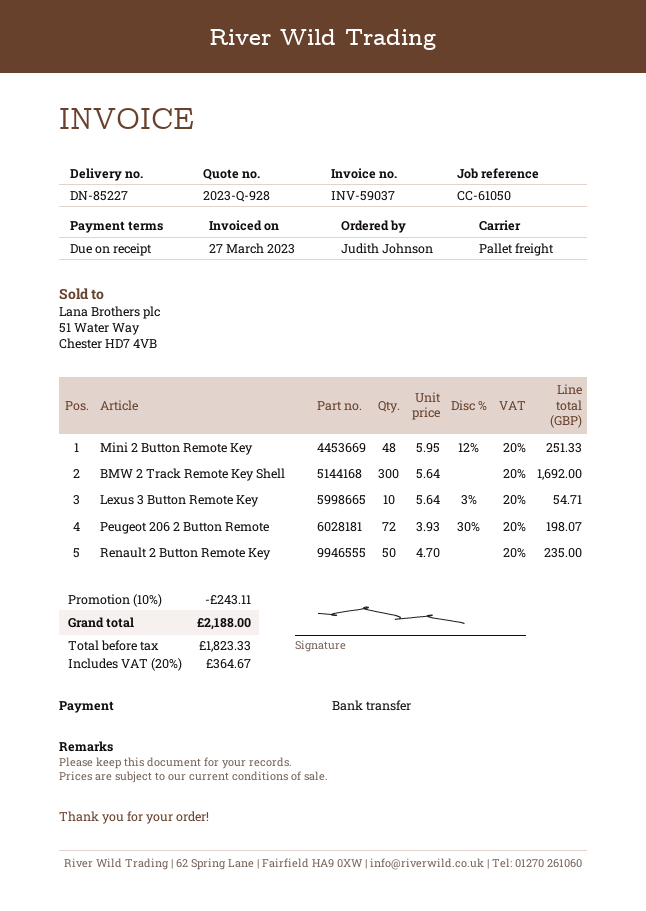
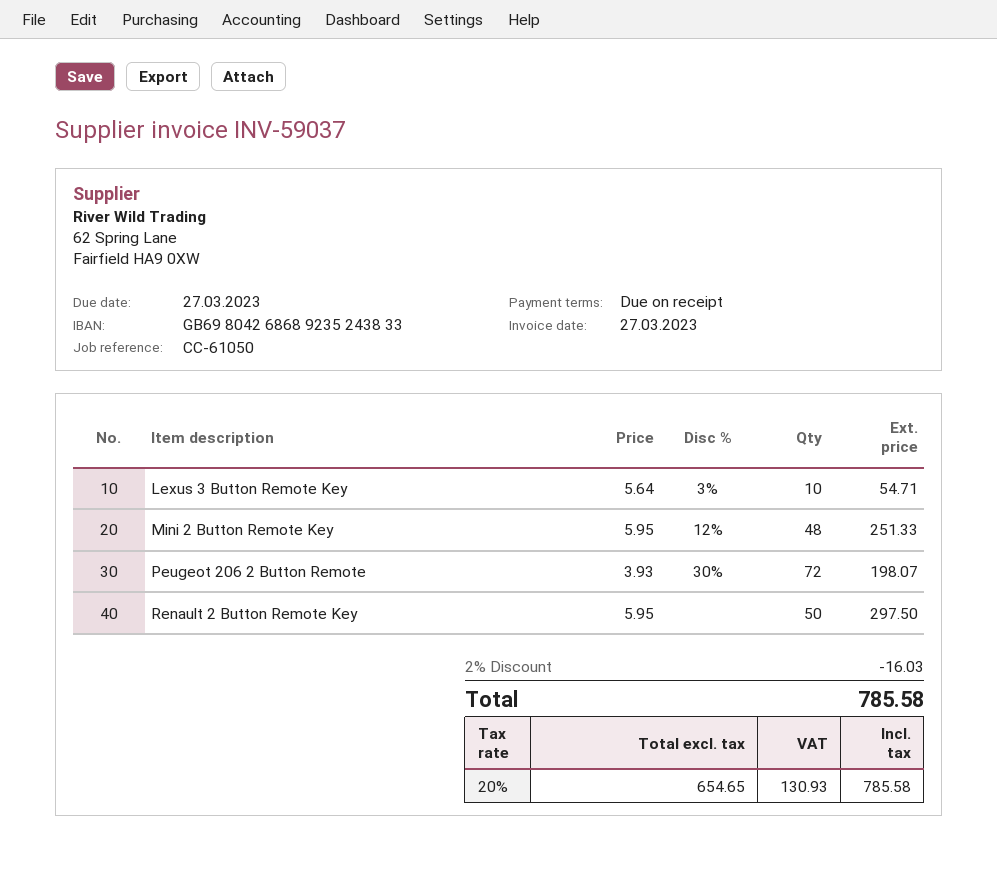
BMW 2 Track Remote Key Shell: 300 x 5.64 = 1692.00 -> none
Renault 2 Button Remote Key: 50 x 4.70 = 235.00 -> 50 x 5.95 = 297.50
discount: 10% = 243.11 -> 2% = 16.03
net: 1823.33 -> 654.65
tax: 20% = 364.67 -> 20% = 130.93
total: 2188.00 -> 785.58

